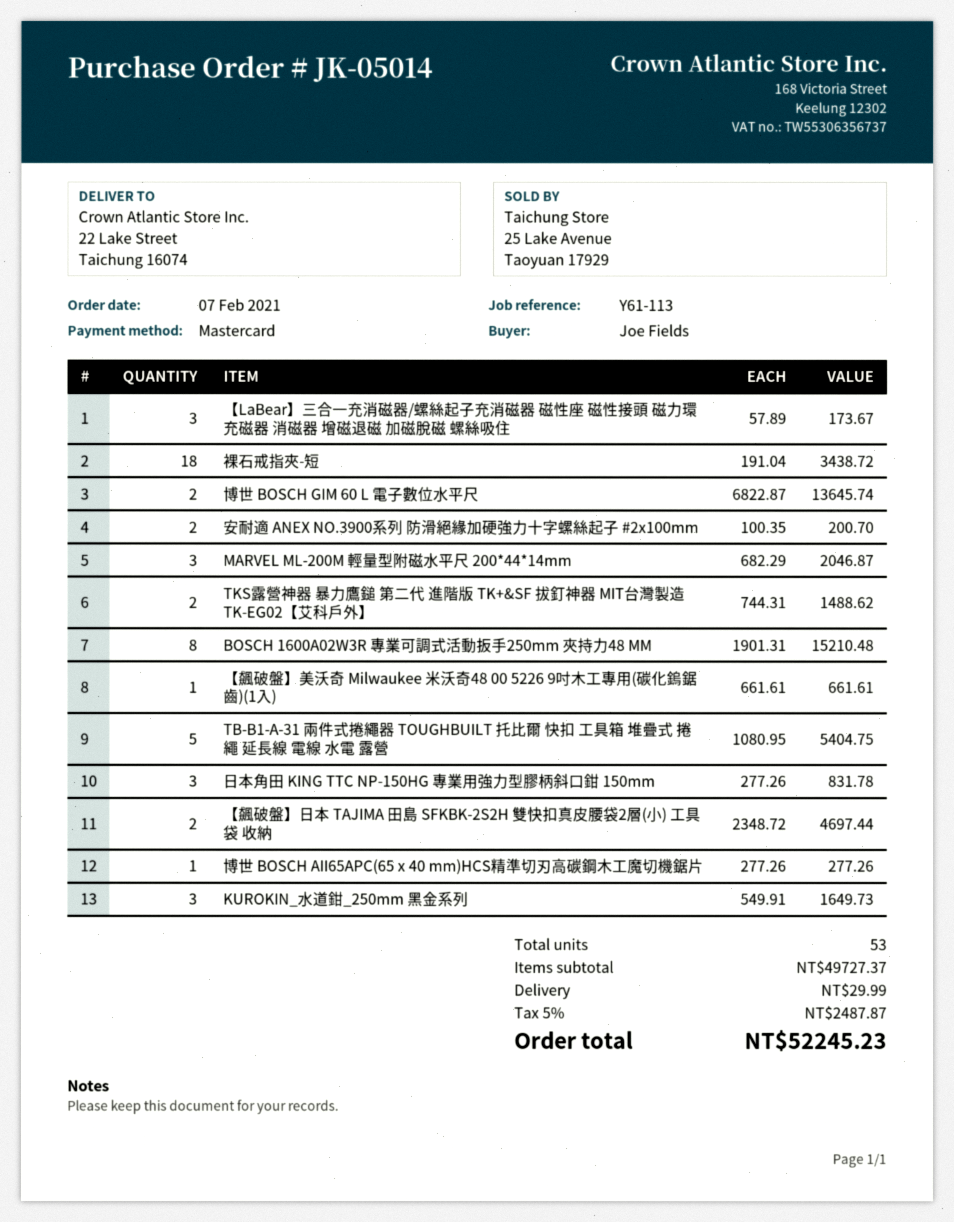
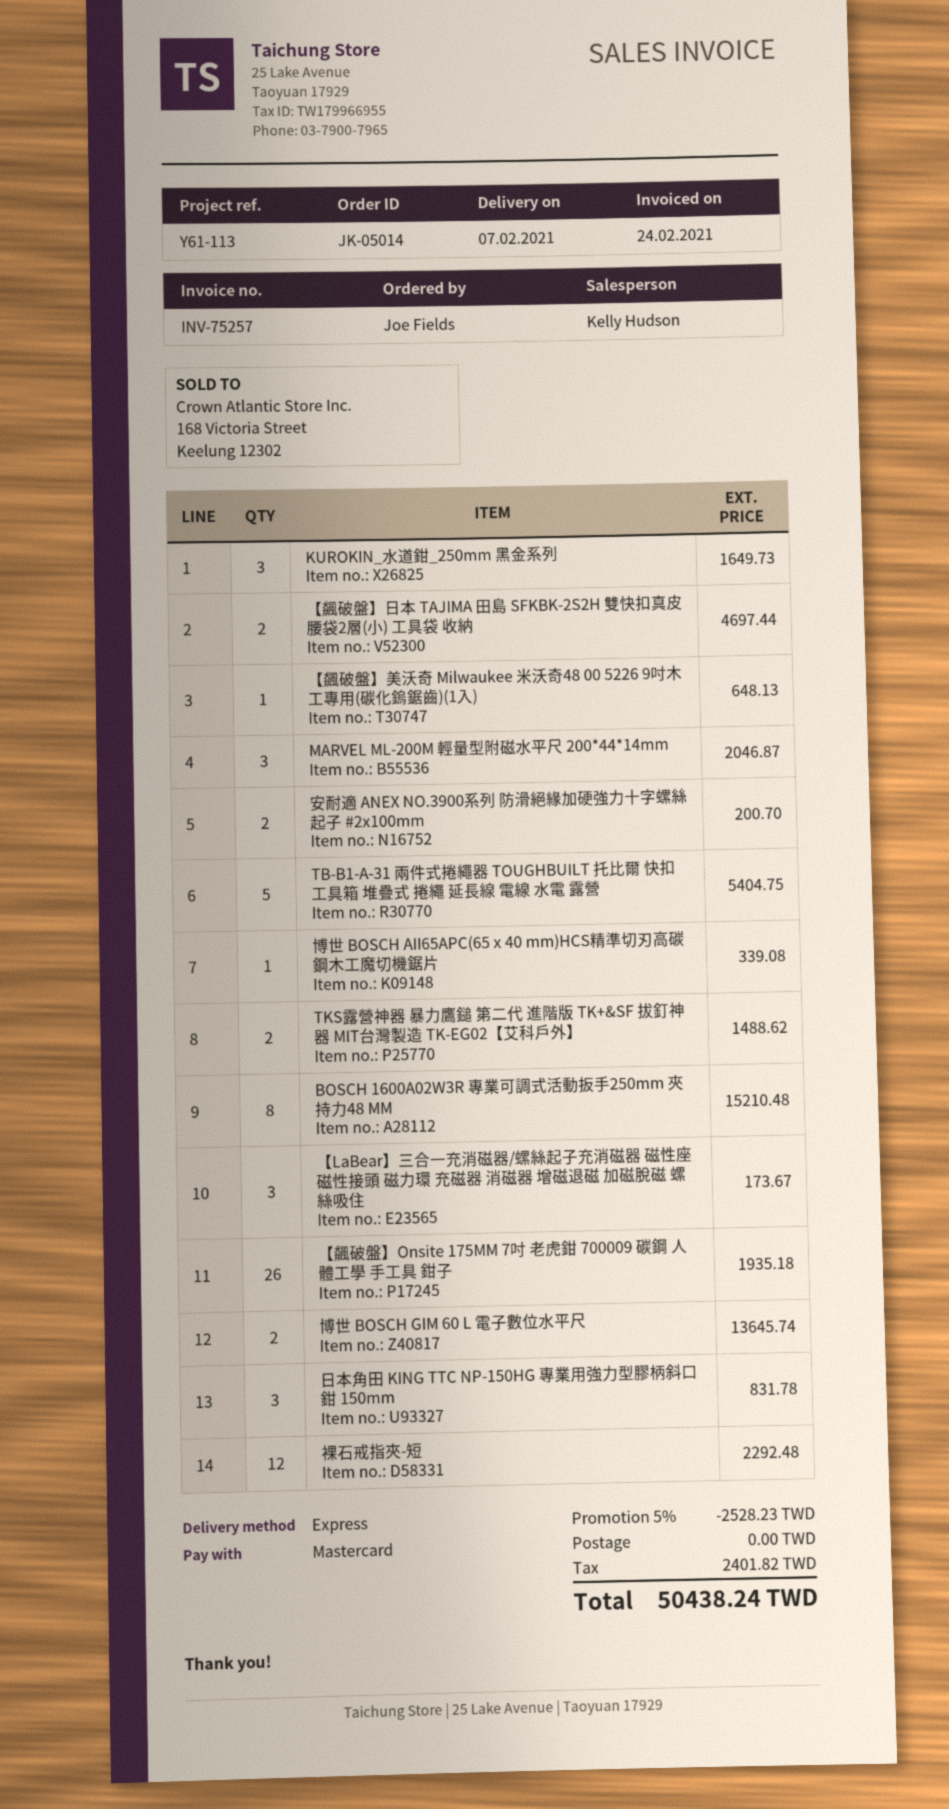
裸石戒指夾-短: 18 for 3438.72 -> 12 for 2292.48
【飆破盤】美沃奇 Milwaukee 米沃奇48 00 5226 9吋木工專用(碳化鎢鋸齒)(1入): 1 for 661.61 -> 1 for 648.13
博世 BOSCH AII65APC(65 x 40 mm)HCS精準切刃高碳鋼木工魔切機鋸片: 1 for 277.26 -> 1 for 339.08
【飆破盤】Onsite 175MM 7吋 老虎鉗 700009 碳鋼 人體工學 手工具 鉗子: none -> 26 for 1935.18
discount: none -> 5% = 2528.23
shipping: 29.99 -> 0.00
tax: 2487.87 -> 2401.82
total: 52245.23 -> 50438.24

